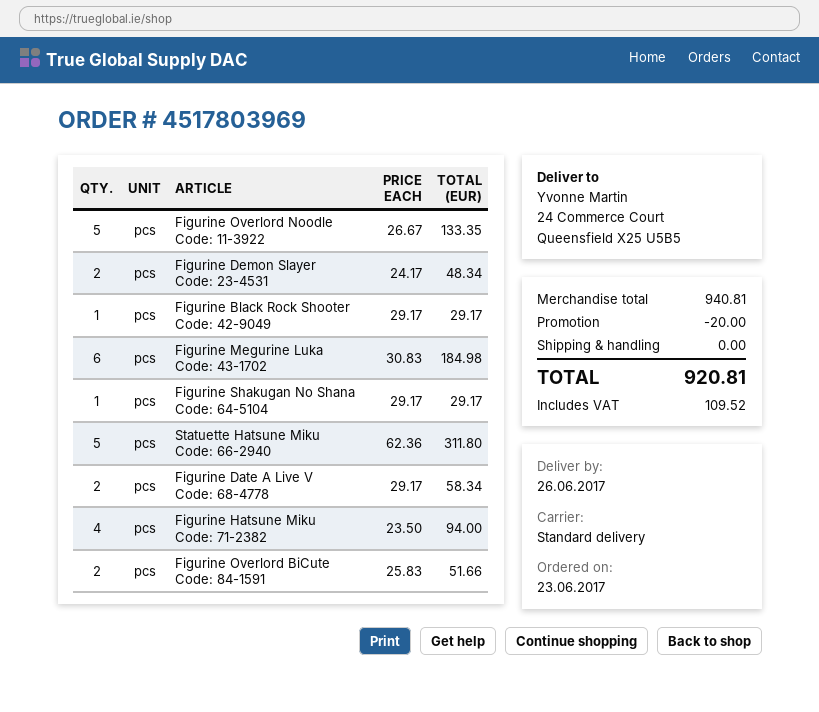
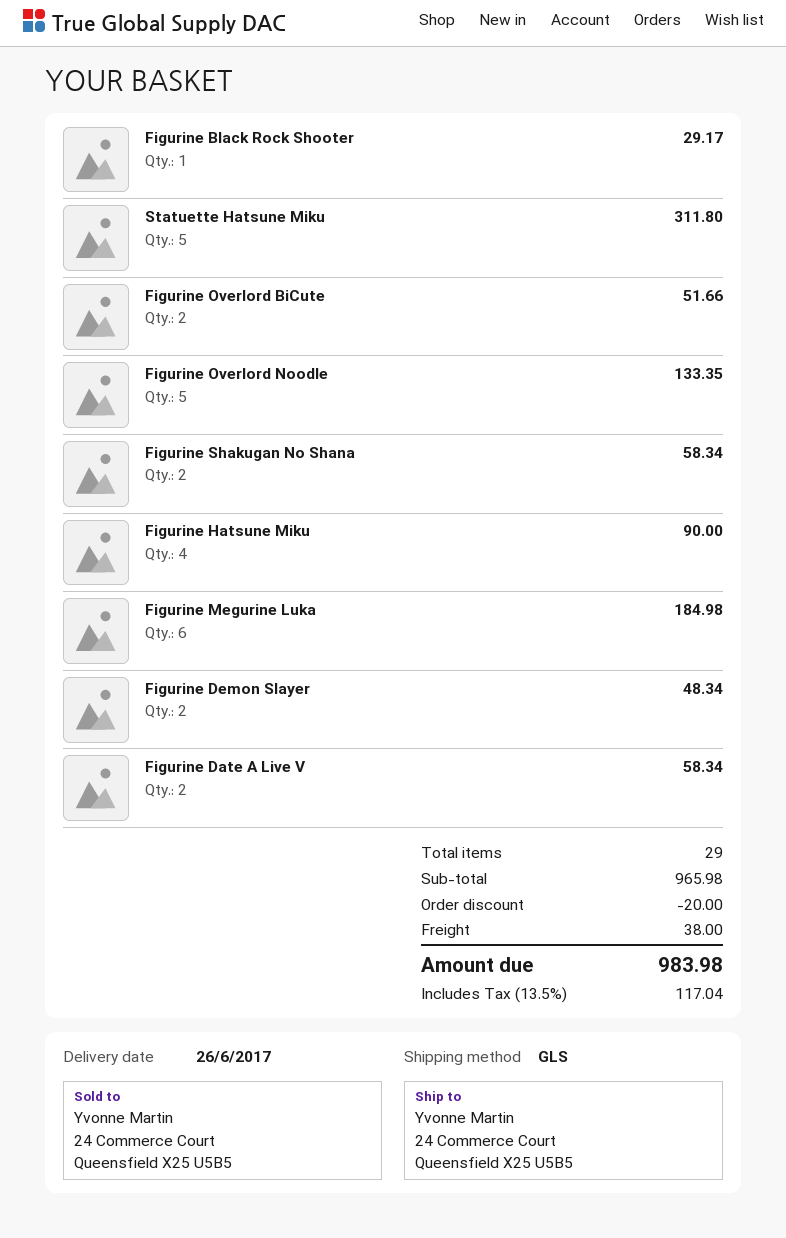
shipping method: standard -> GLS
Figurine Shakugan No Shana: 1 for 29.17 -> 2 for 58.34
Figurine Hatsune Miku: 4 for 94.00 -> 4 for 90.00
subtotal: 940.81 -> 965.98
shipping: 0.00 -> 38.00
tax: 109.52 -> 117.04
total: 920.81 -> 983.98

